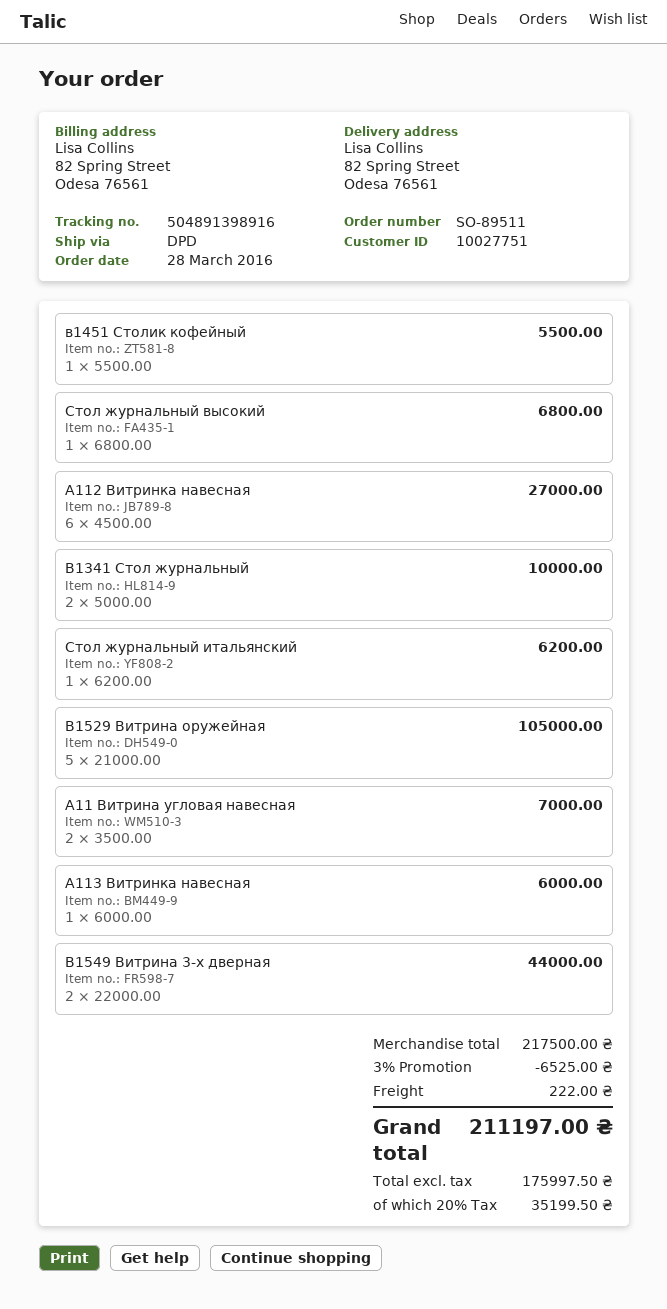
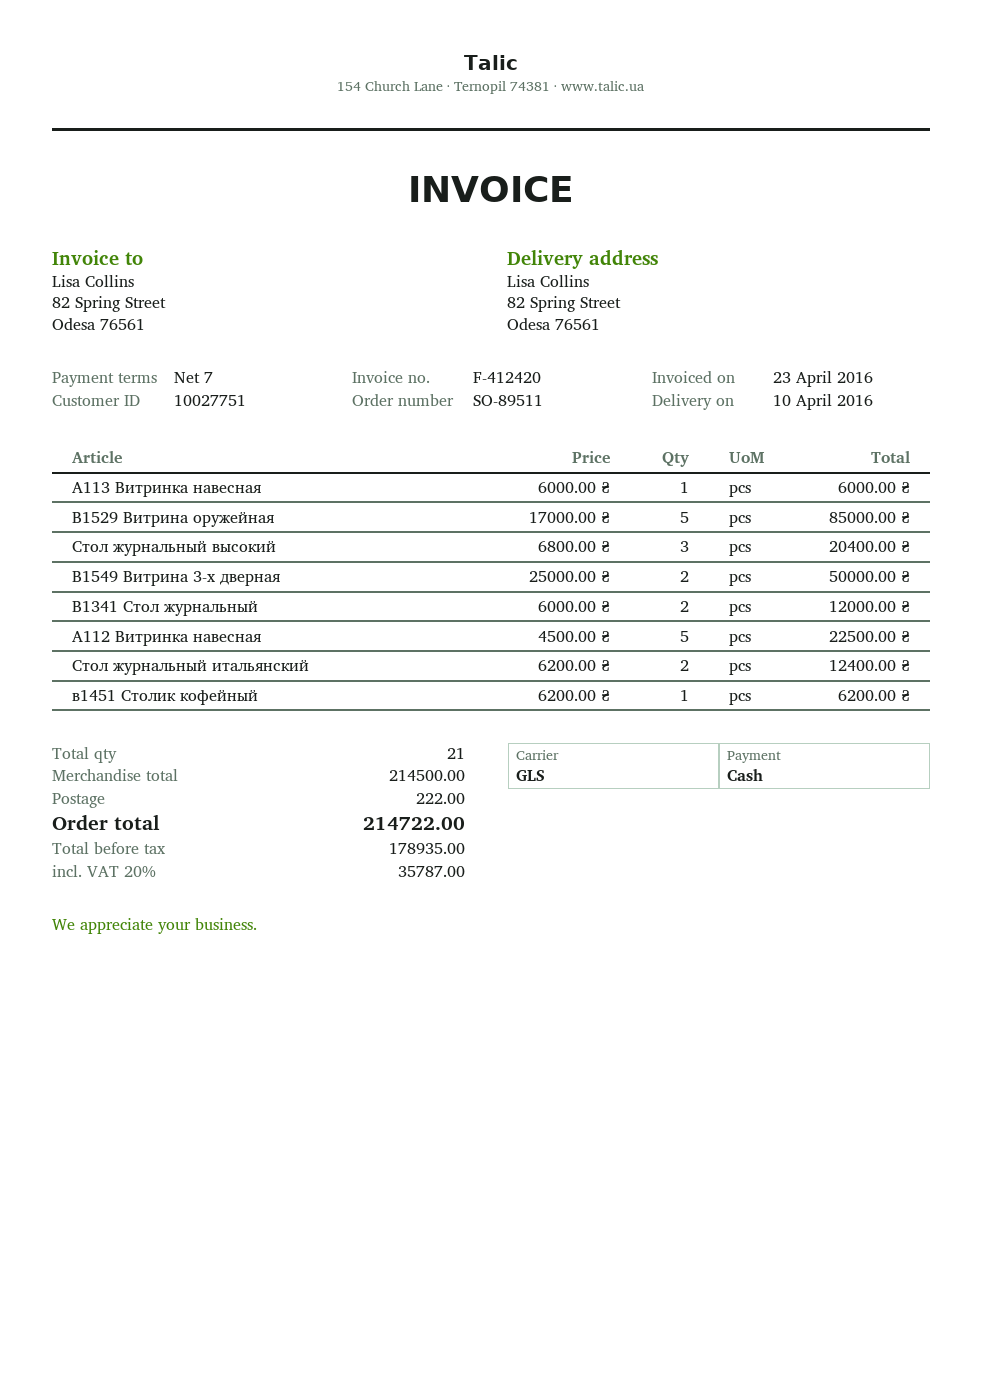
shipping method: DPD -> GLS
в1451 Столик кофейный: 1 x 5500.00 = 5500.00 -> 1 x 6200.00 = 6200.00
Стол журнальный высокий: 1 x 6800.00 = 6800.00 -> 3 x 6800.00 = 20400.00
А112 Витринка навесная: 6 x 4500.00 = 27000.00 -> 5 x 4500.00 = 22500.00
В1341 Стол журнальный: 2 x 5000.00 = 10000.00 -> 2 x 6000.00 = 12000.00
Стол журнальный итальянский: 1 x 6200.00 = 6200.00 -> 2 x 6200.00 = 12400.00
В1529 Витрина оружейная: 5 x 21000.00 = 105000.00 -> 5 x 17000.00 = 85000.00
А11 Витрина угловая навесная: 2 x 3500.00 = 7000.00 -> none
В1549 Витрина 3-х дверная: 2 x 22000.00 = 44000.00 -> 2 x 25000.00 = 50000.00
subtotal: 217500.00 -> 214500.00
discount: 3% = 6525.00 -> none
net: 175997.50 -> 178935.00
tax: 20% = 35199.50 -> 20% = 35787.00
total: 211197.00 -> 214722.00

